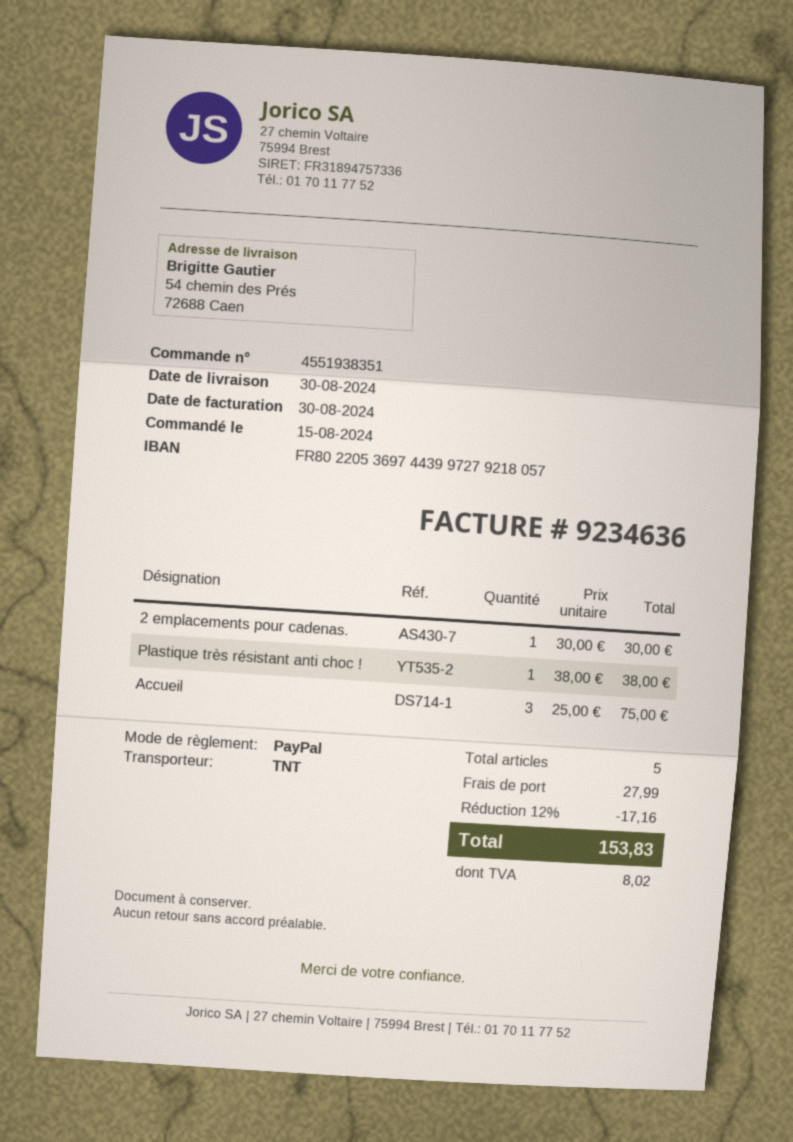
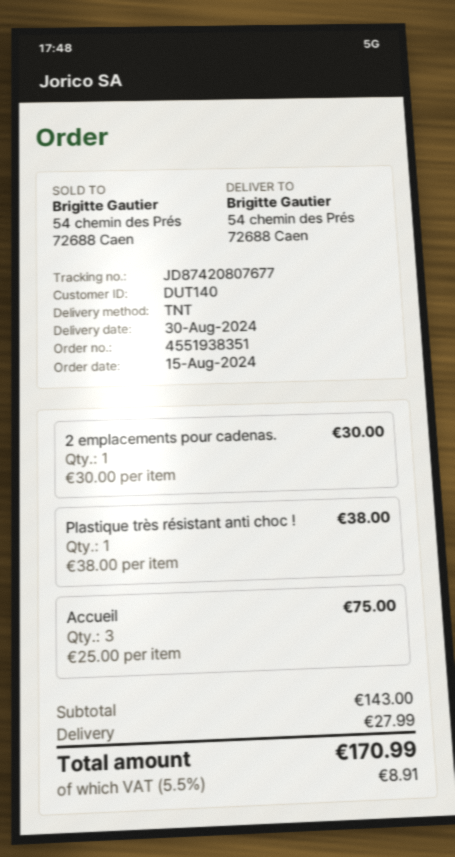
discount: 12% = 17.16 -> none
tax: 8.02 -> 8.91
total: 153.83 -> 170.99

